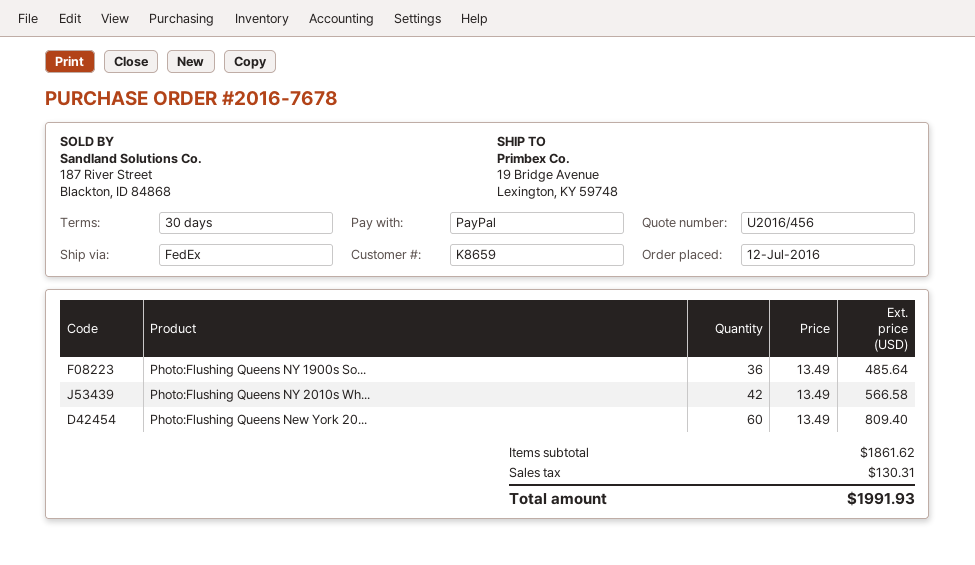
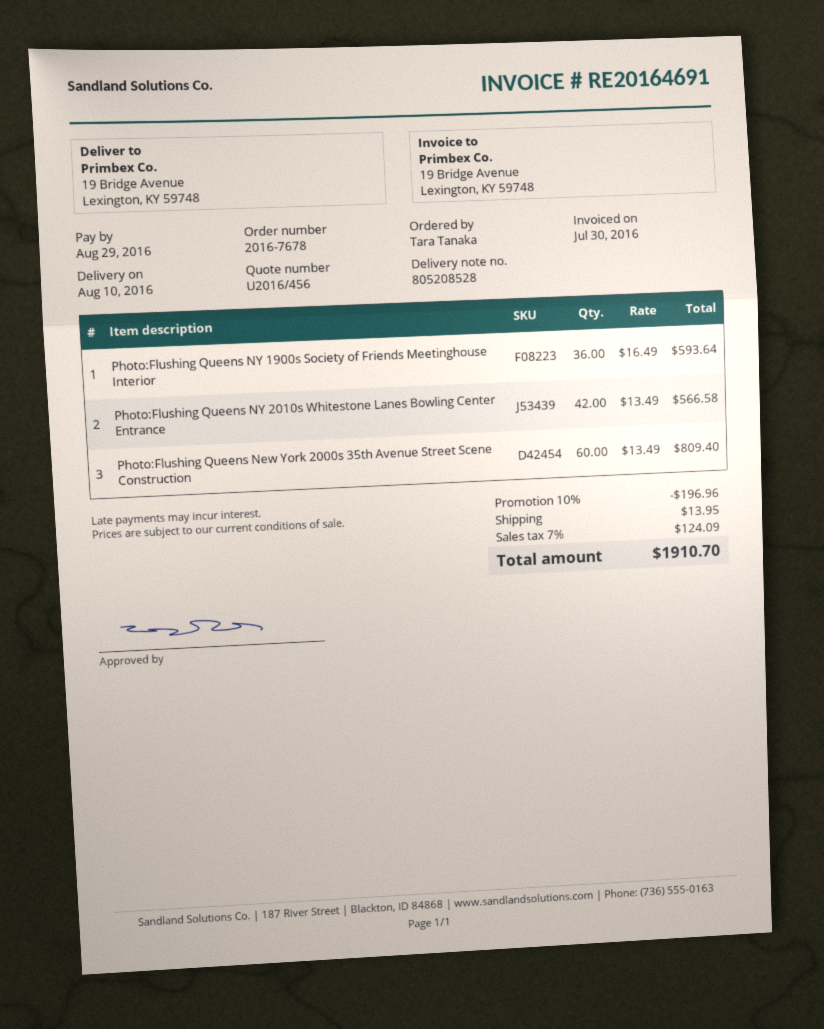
Photo:Flushing Queens NY 1900s So...: 36 x 13.49 = 485.64 -> 36 x 16.49 = 593.64
discount: none -> 10% = 196.96
shipping: none -> 13.95
tax: 130.31 -> 124.09
total: 1991.93 -> 1910.70

